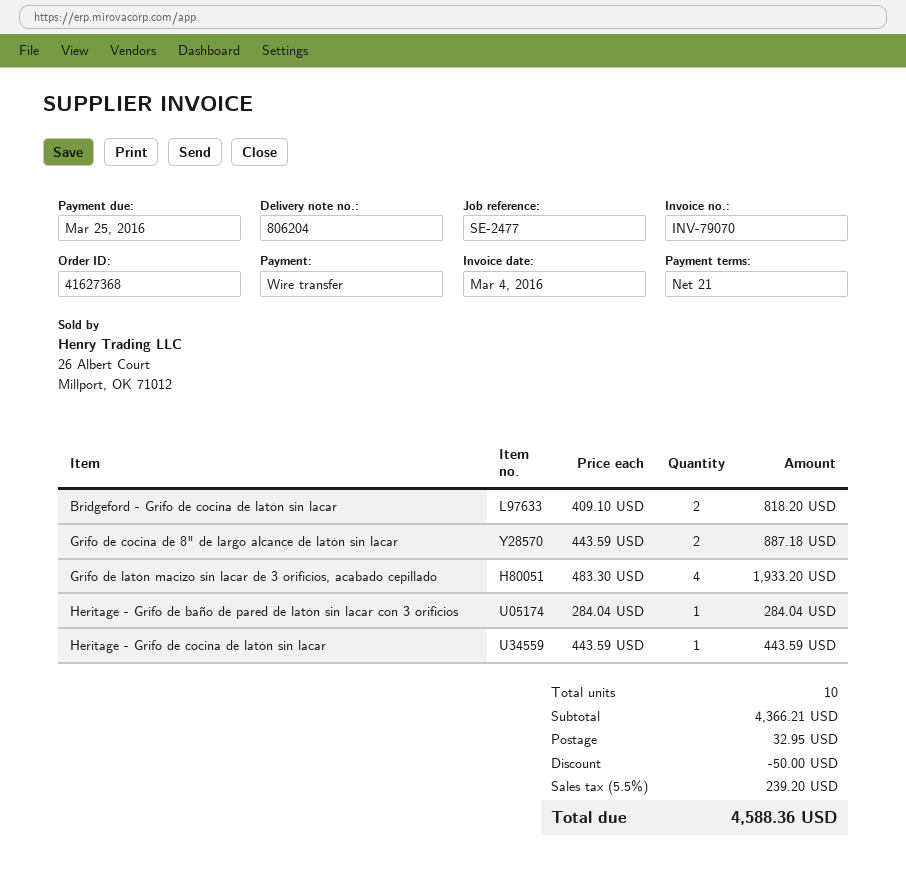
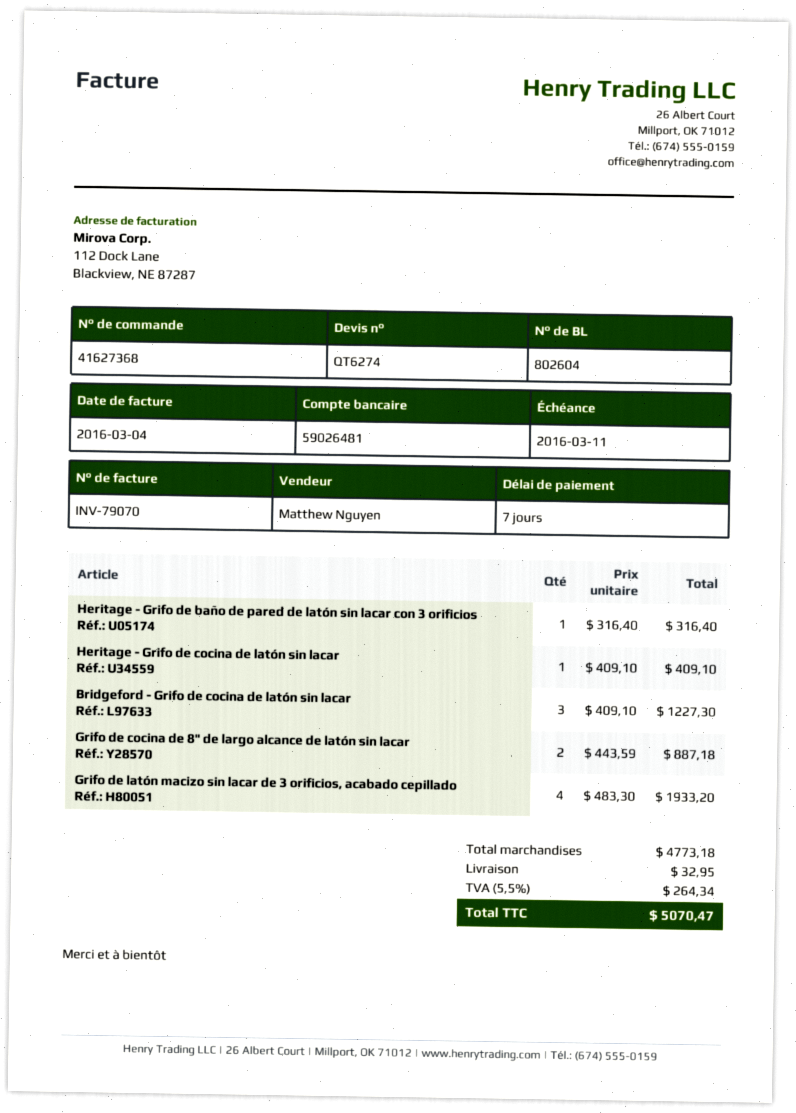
delivery note number: 806204 -> 802604
payment terms: 21 days -> 7 days
due date: 2016-03-25 -> 2016-03-11
Bridgeford - Grifo de cocina de latón sin lacar: 2 x 409.10 = 818.20 -> 3 x 409.10 = 1227.30
Heritage - Grifo de baño de pared de latón sin lacar con 3 orificios: 1 x 284.04 = 284.04 -> 1 x 316.40 = 316.40
Heritage - Grifo de cocina de latón sin lacar: 1 x 443.59 = 443.59 -> 1 x 409.10 = 409.10
subtotal: 4366.21 -> 4773.18
discount: 50.00 -> none
tax: 5.5% = 239.20 -> 5.5% = 264.34
total: 4588.36 -> 5070.47

